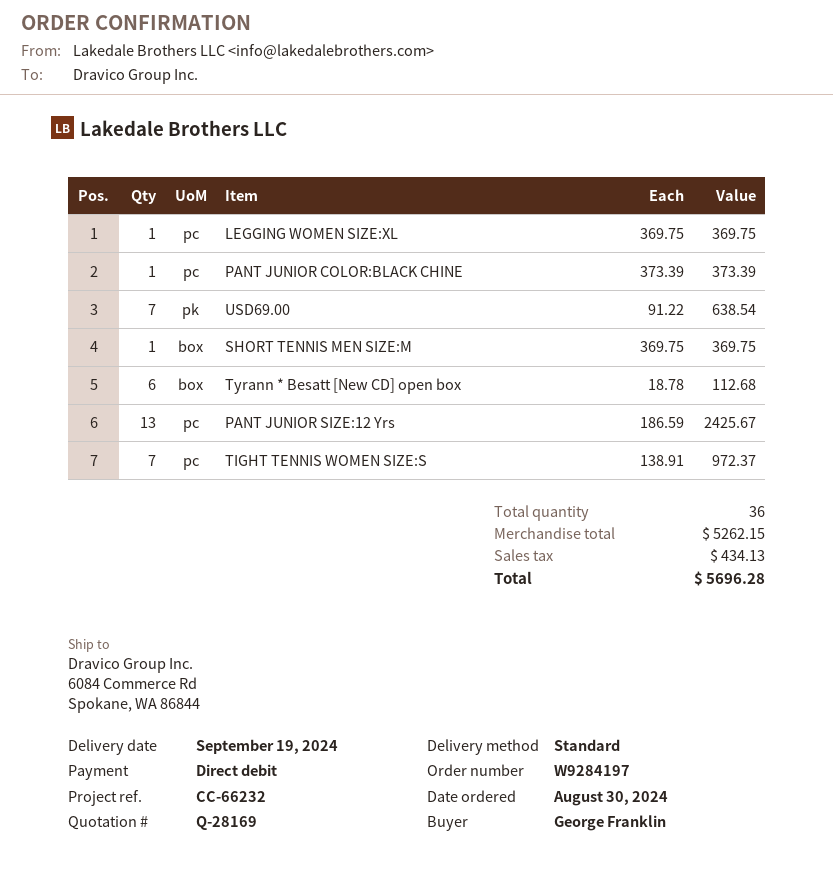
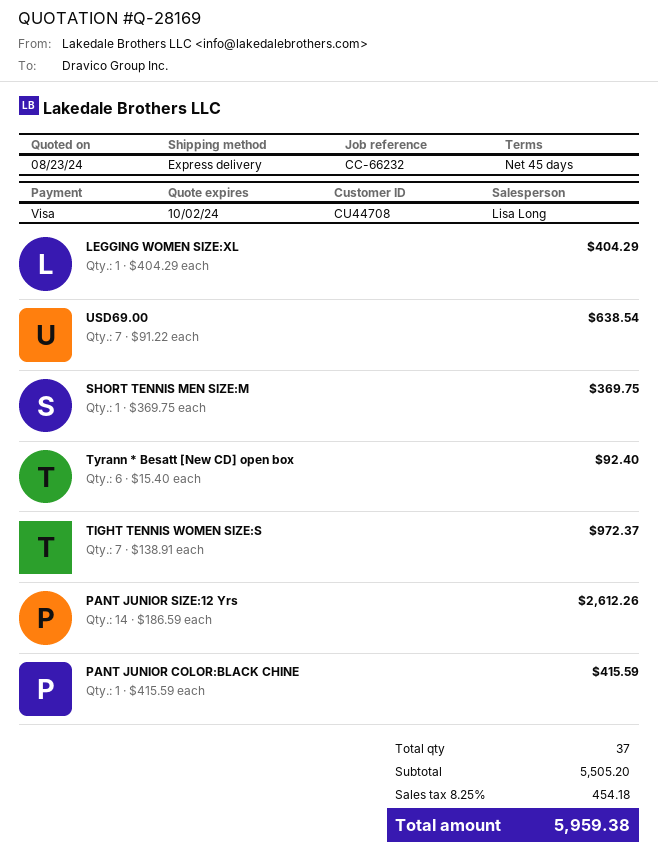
payment method: direct debit -> Visa
shipping method: standard -> express
LEGGING WOMEN SIZE:XL: 1 x 369.75 = 369.75 -> 1 x 404.29 = 404.29
PANT JUNIOR COLOR:BLACK CHINE: 1 x 373.39 = 373.39 -> 1 x 415.59 = 415.59
Tyrann * Besatt [New CD] open box: 6 x 18.78 = 112.68 -> 6 x 15.40 = 92.40
PANT JUNIOR SIZE:12 Yrs: 13 x 186.59 = 2425.67 -> 14 x 186.59 = 2612.26
total quantity: 36 -> 37
subtotal: 5262.15 -> 5505.20
tax: 434.13 -> 454.18
total: 5696.28 -> 5959.38

